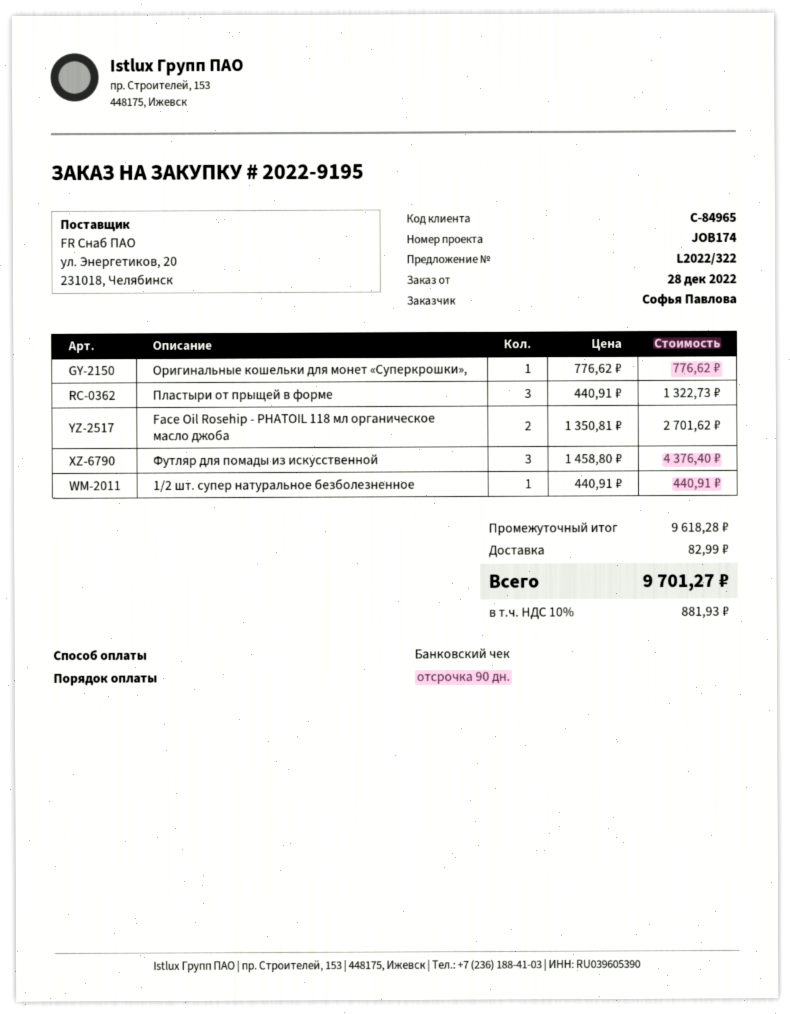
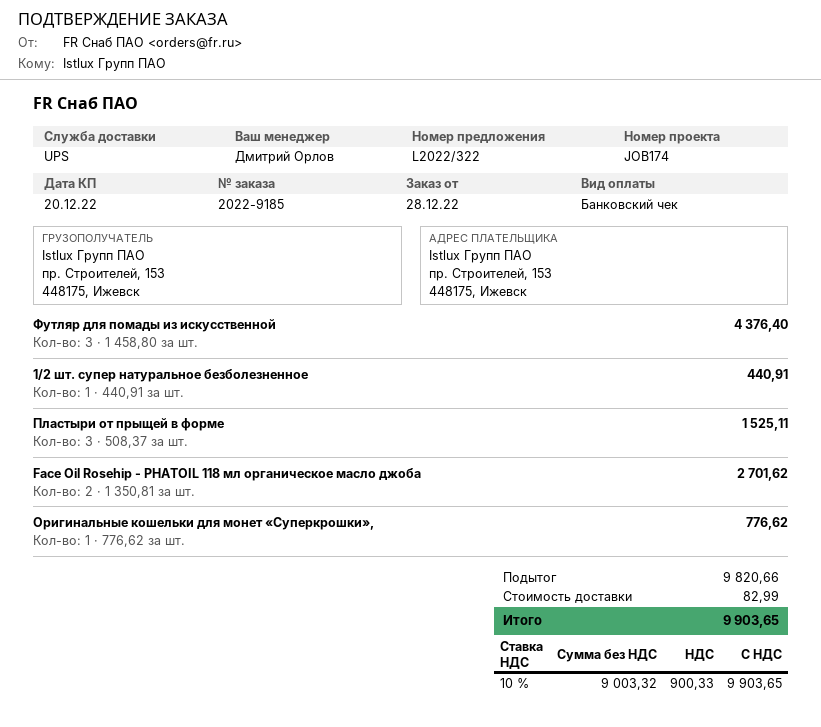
order number: 2022-9195 -> 2022-9185
Пластыри от прыщей в форме: 3 x 440.91 = 1322.73 -> 3 x 508.37 = 1525.11
subtotal: 9618.28 -> 9820.66
tax: 10% = 881.93 -> 10% = 900.33
total: 9701.27 -> 9903.65

